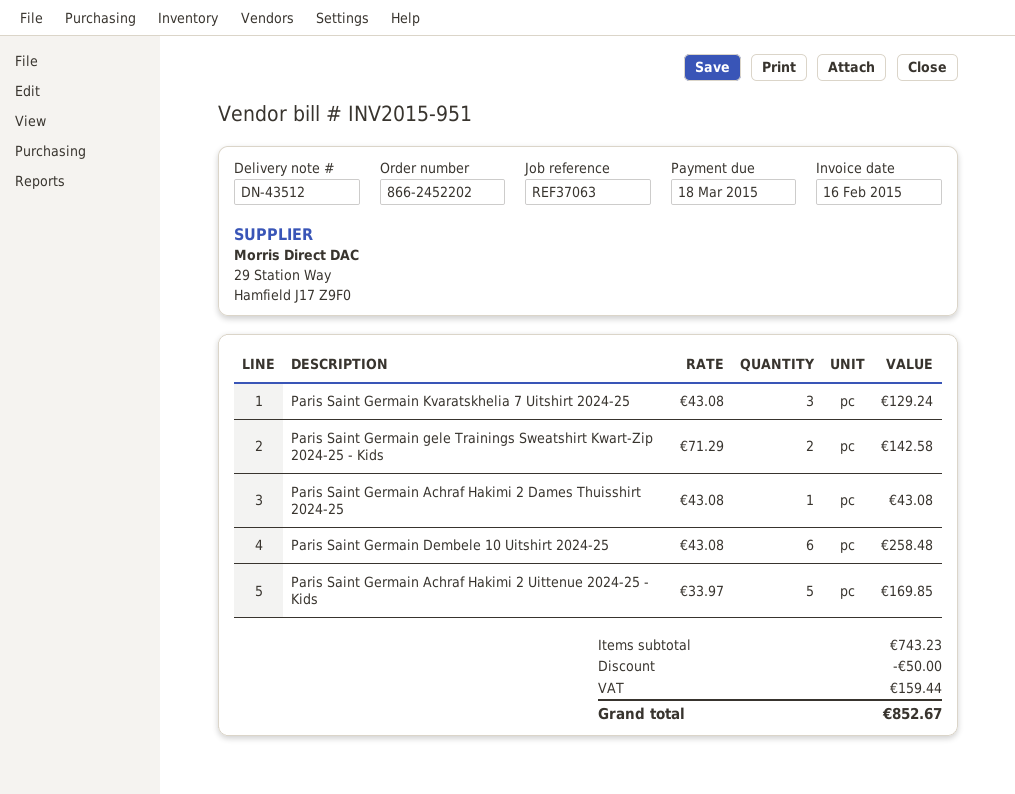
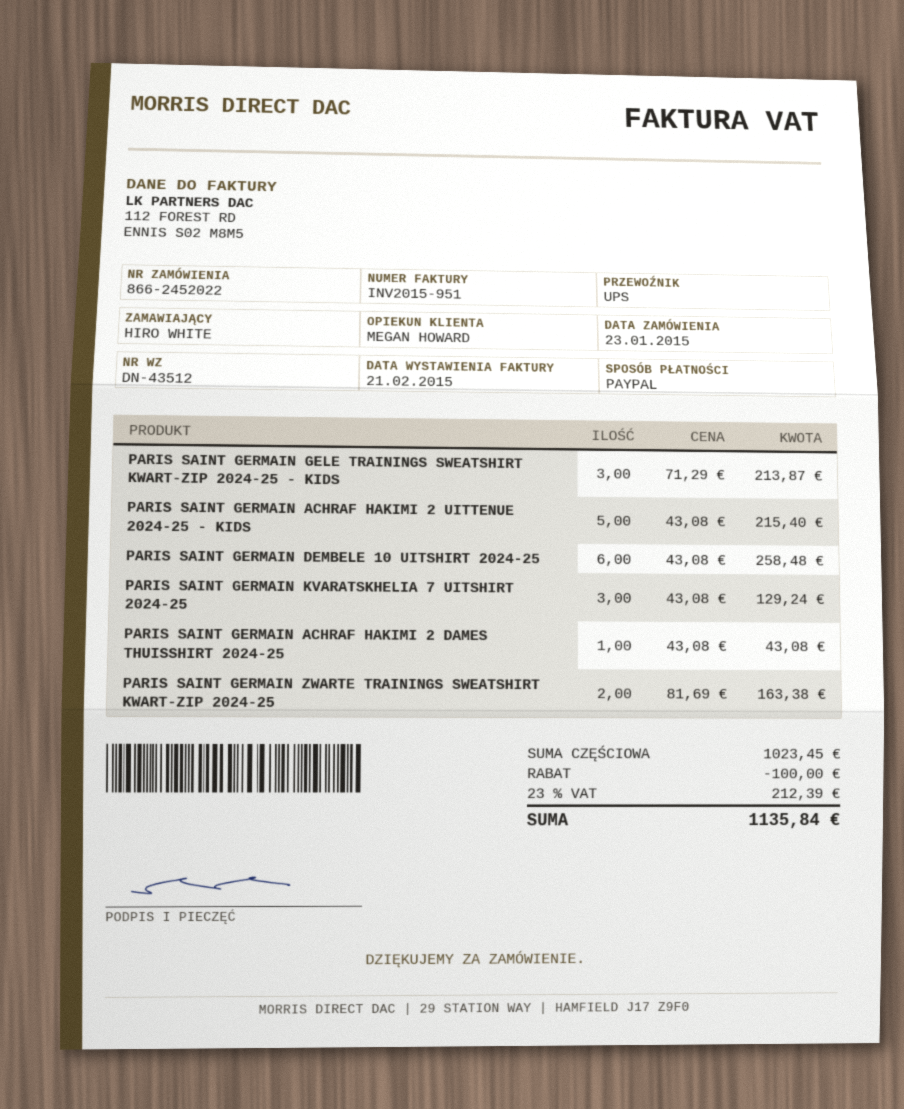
order number: 866-2452202 -> 866-2452022
invoice date: 2015-02-16 -> 2015-02-21
Paris Saint Germain gele Trainings Sweatshirt Kwart-Zip 2024-25 - Kids: 2 x 71.29 = 142.58 -> 3 x 71.29 = 213.87
Paris Saint Germain Achraf Hakimi 2 Uittenue 2024-25 - Kids: 5 x 33.97 = 169.85 -> 5 x 43.08 = 215.40
PARIS SAINT GERMAIN ZWARTE TRAININGS SWEATSHIRT KWART-ZIP 2024-25: none -> 2 x 81.69 = 163.38
subtotal: 743.23 -> 1023.45
discount: 50.00 -> 100.00
tax: 159.44 -> 212.39
total: 852.67 -> 1135.84

